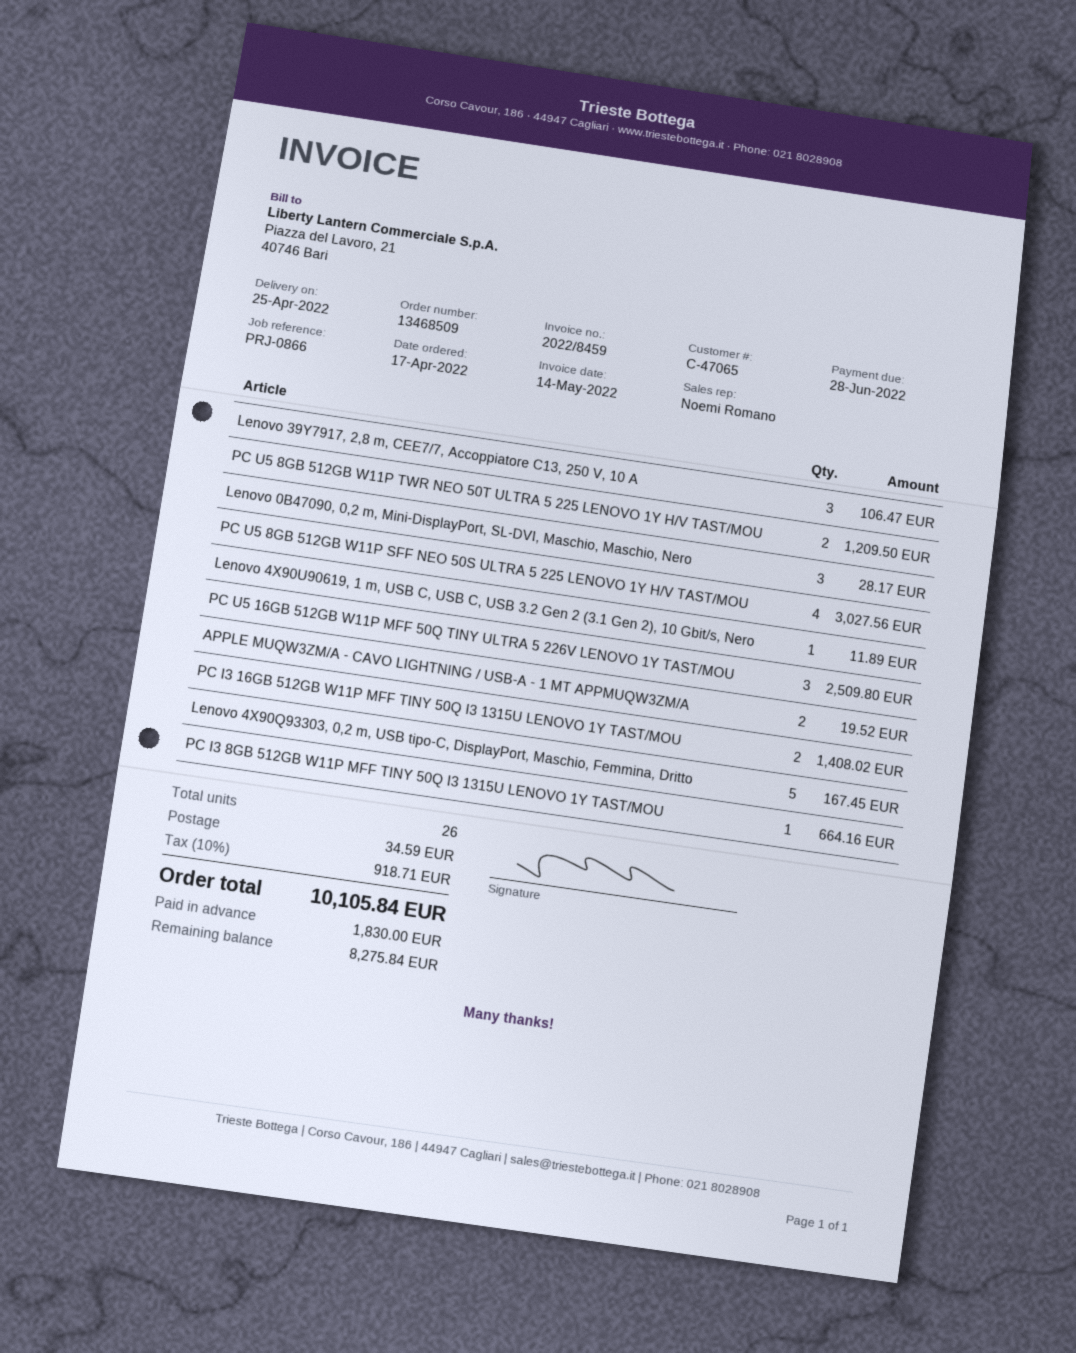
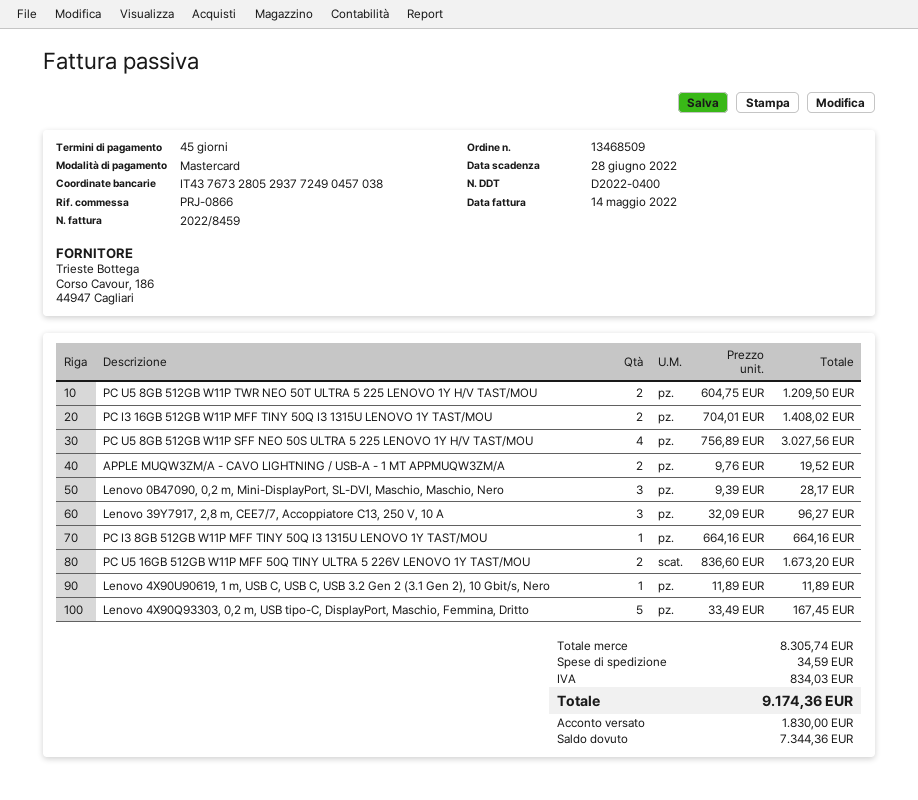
Lenovo 39Y7917, 2,8 m, CEE7/7, Accoppiatore C13, 250 V, 10 A: 3 for 106.47 -> 3 for 96.27
PC U5 16GB 512GB W11P MFF 50Q TINY ULTRA 5 226V LENOVO 1Y TAST/MOU: 3 for 2509.80 -> 2 for 1673.20
tax: 918.71 -> 834.03
total: 10105.84 -> 9174.36
balance: 8275.84 -> 7344.36

